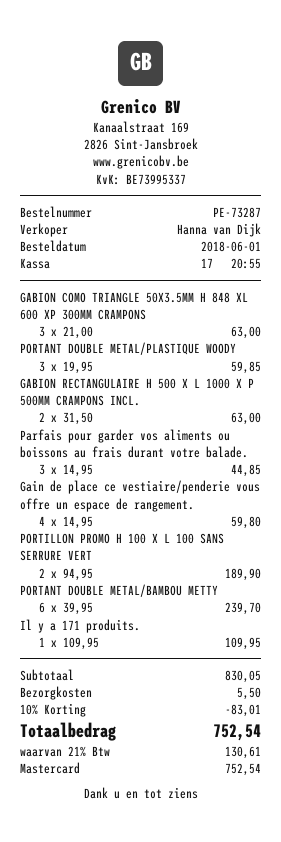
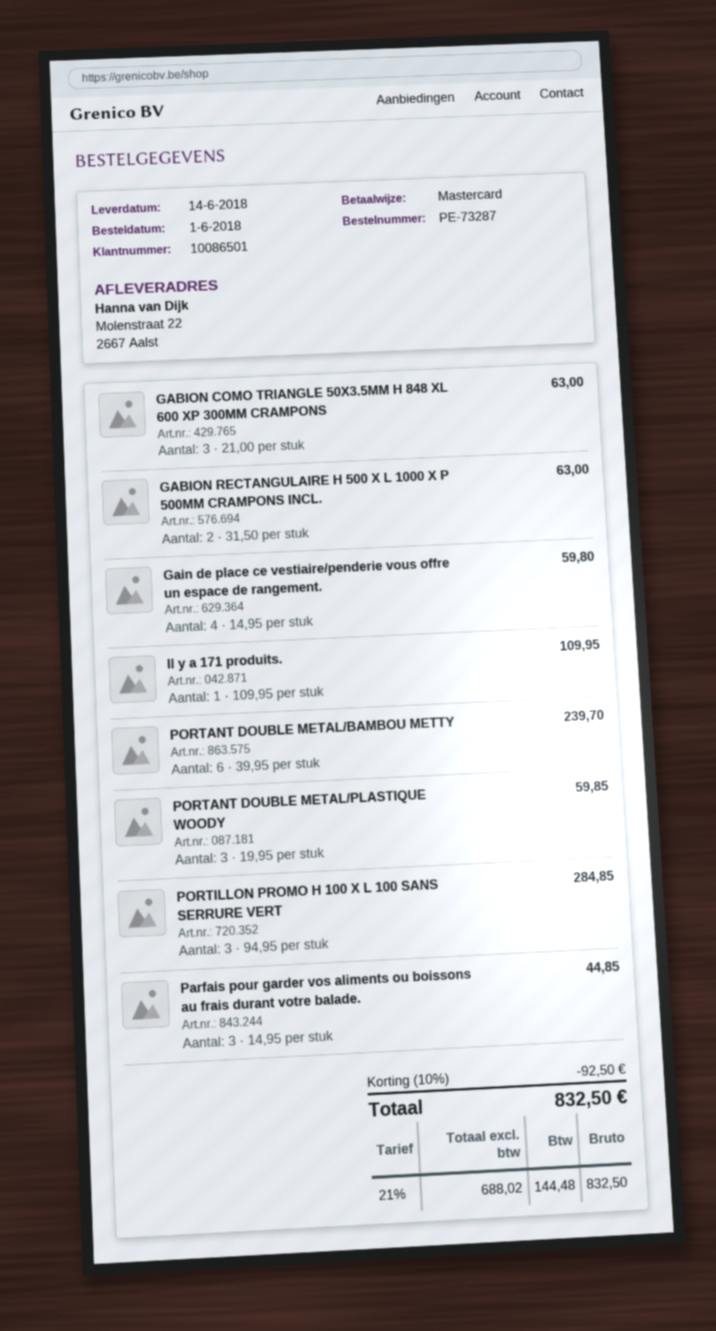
PORTILLON PROMO H 100 X L 100 SANS SERRURE VERT: 2 x 94.95 = 189.90 -> 3 x 94.95 = 284.85
discount: 10% = 83.01 -> 10% = 92.50
shipping: 5.50 -> none
tax: 21% = 130.61 -> 21% = 144.48
total: 752.54 -> 832.50

